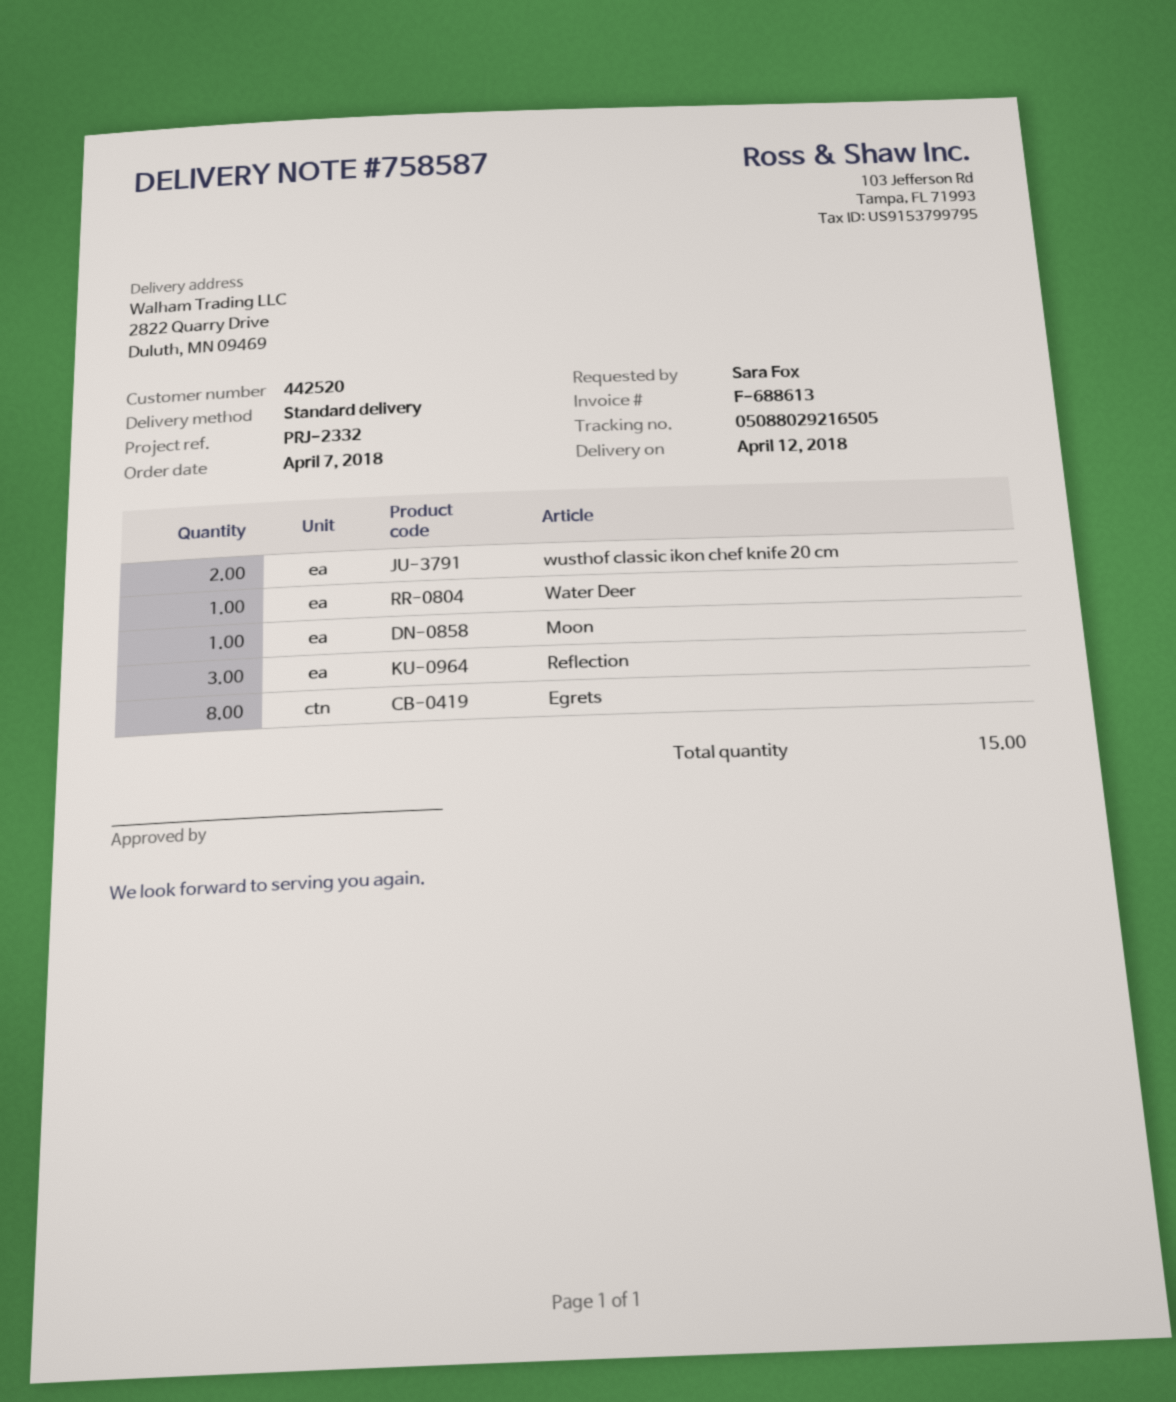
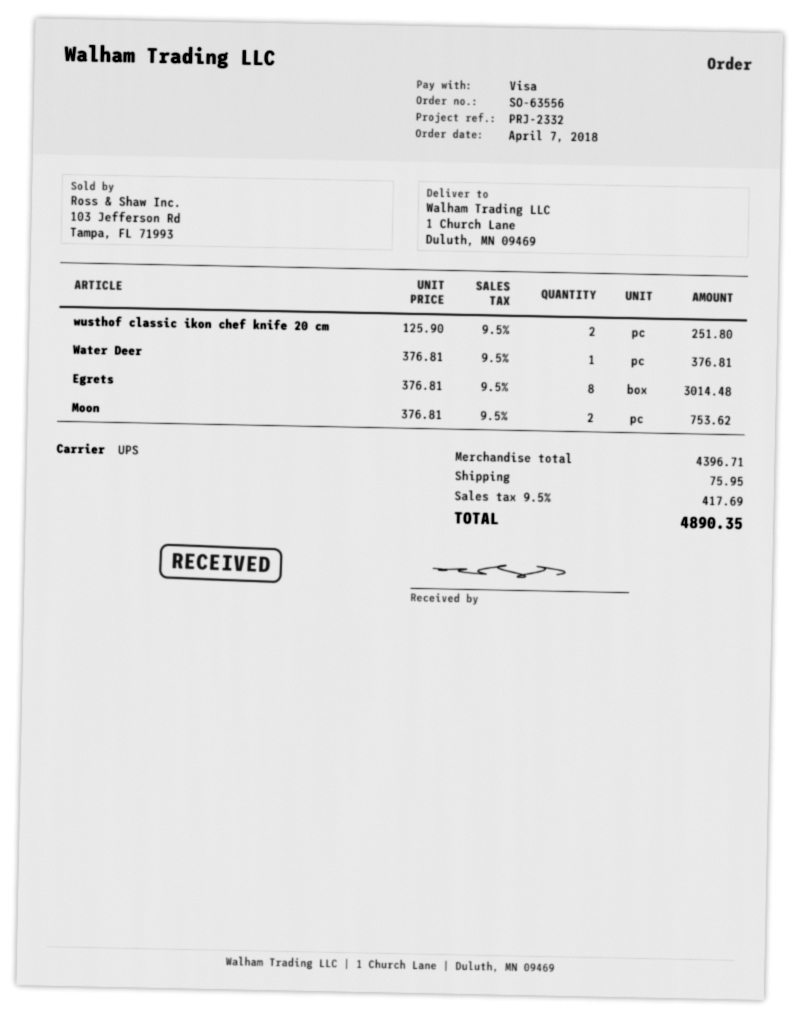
shipping method: standard -> UPS
ship to: 2822 Quarry Drive, Duluth, MN 09469 -> 1 Church Lane, Duluth, MN 09469
Moon: 1 -> 2
Reflection: 3 -> none

